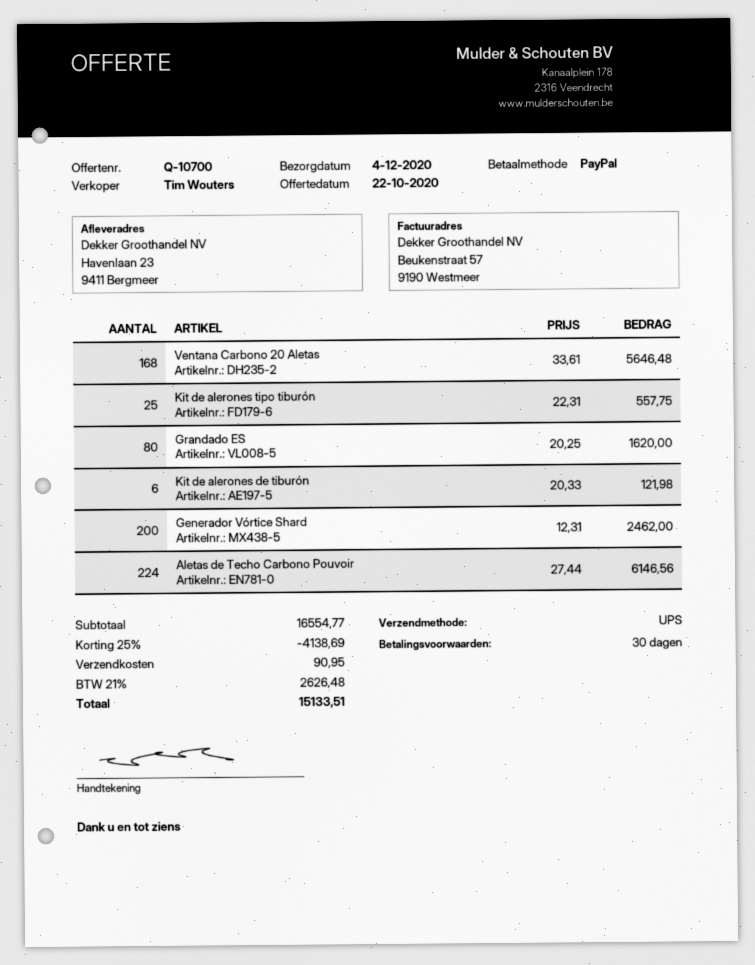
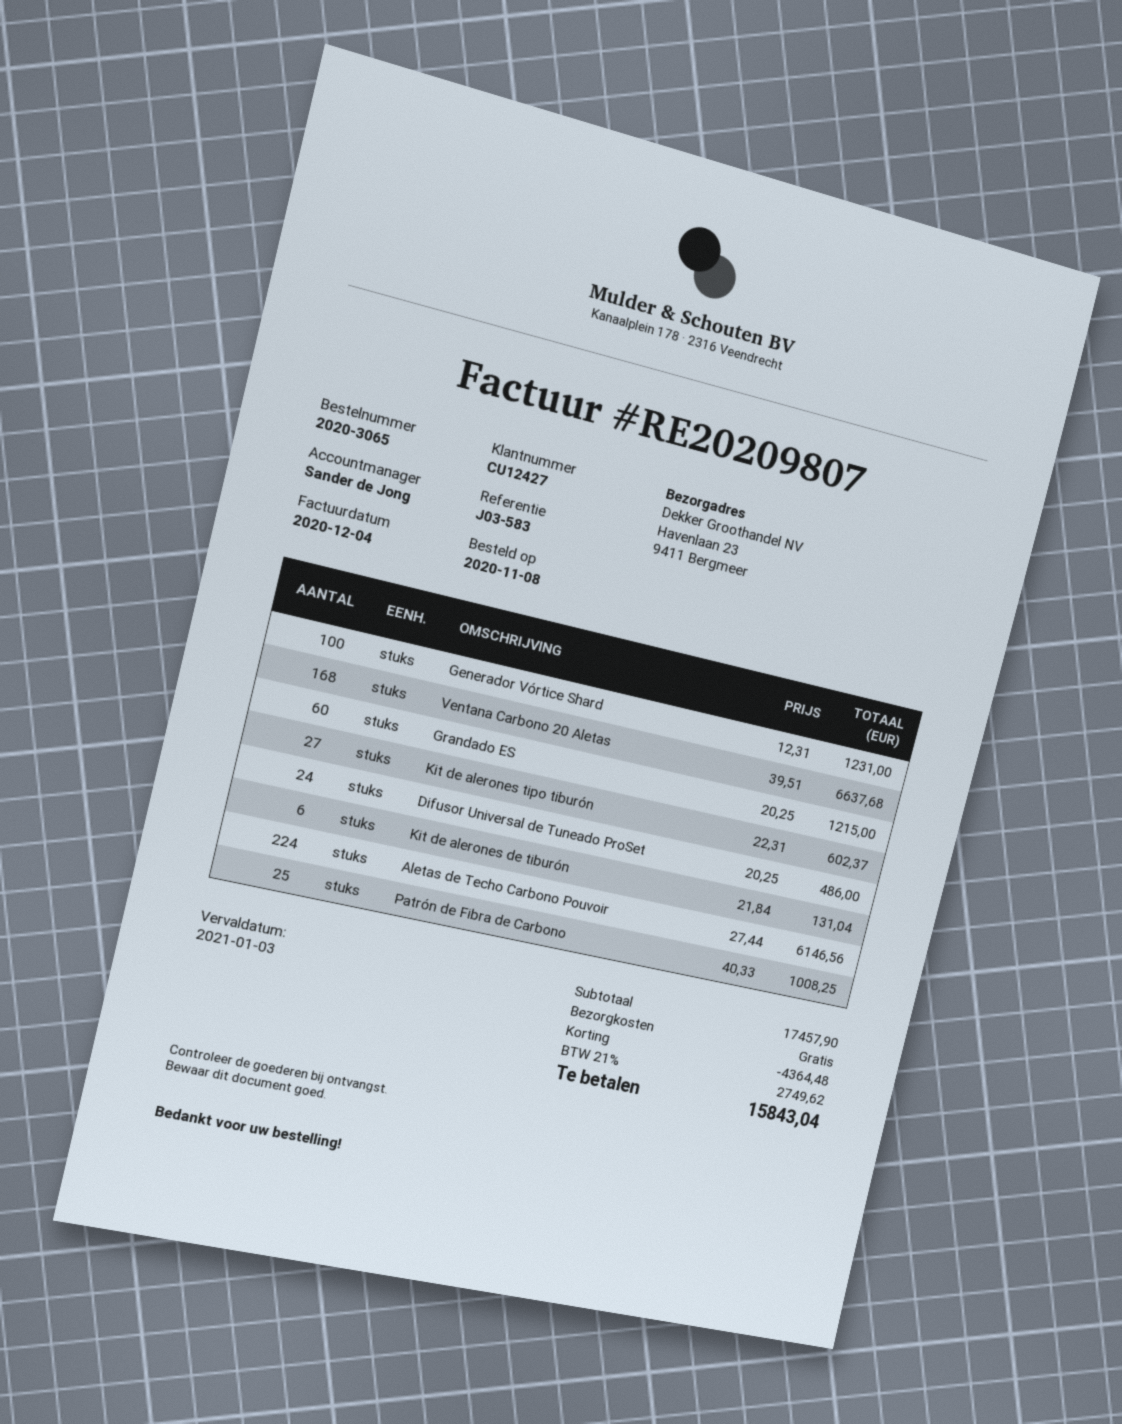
sales rep: Tim Wouters -> Sander de Jong
Ventana Carbono 20 Aletas: 168 x 33.61 = 5646.48 -> 168 x 39.51 = 6637.68
Kit de alerones tipo tiburón: 25 x 22.31 = 557.75 -> 27 x 22.31 = 602.37
Grandado ES: 80 x 20.25 = 1620.00 -> 60 x 20.25 = 1215.00
Kit de alerones de tiburón: 6 x 20.33 = 121.98 -> 6 x 21.84 = 131.04
Generador Vórtice Shard: 200 x 12.31 = 2462.00 -> 100 x 12.31 = 1231.00
Difusor Universal de Tuneado ProSet: none -> 24 x 20.25 = 486.00
Patrón de Fibra de Carbono: none -> 25 x 40.33 = 1008.25
subtotal: 16554.77 -> 17457.90
discount: 4138.69 -> 4364.48
shipping: 90.95 -> 0.00
tax: 21% = 2626.48 -> 21% = 2749.62
total: 15133.51 -> 15843.04

